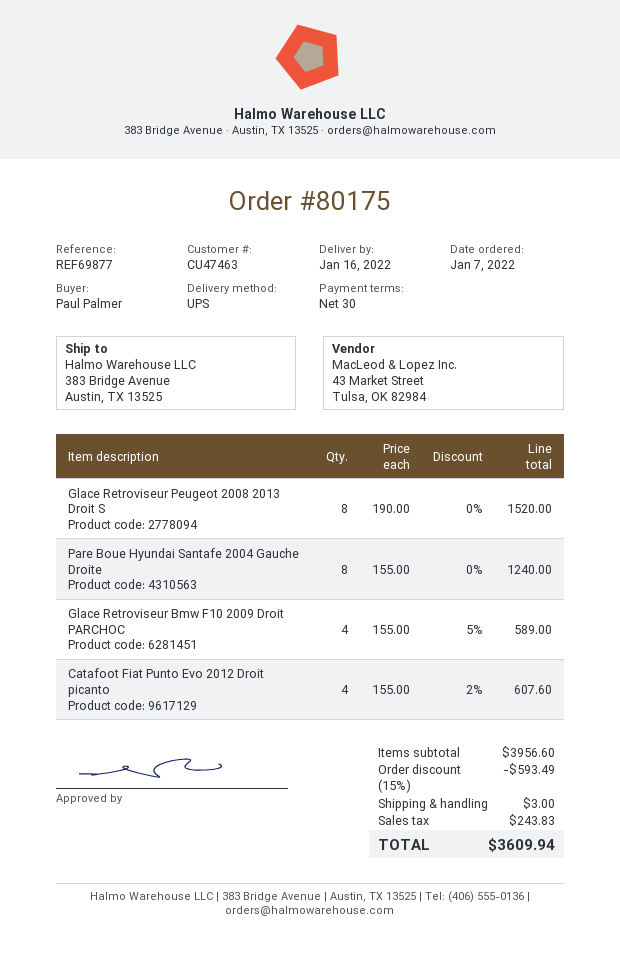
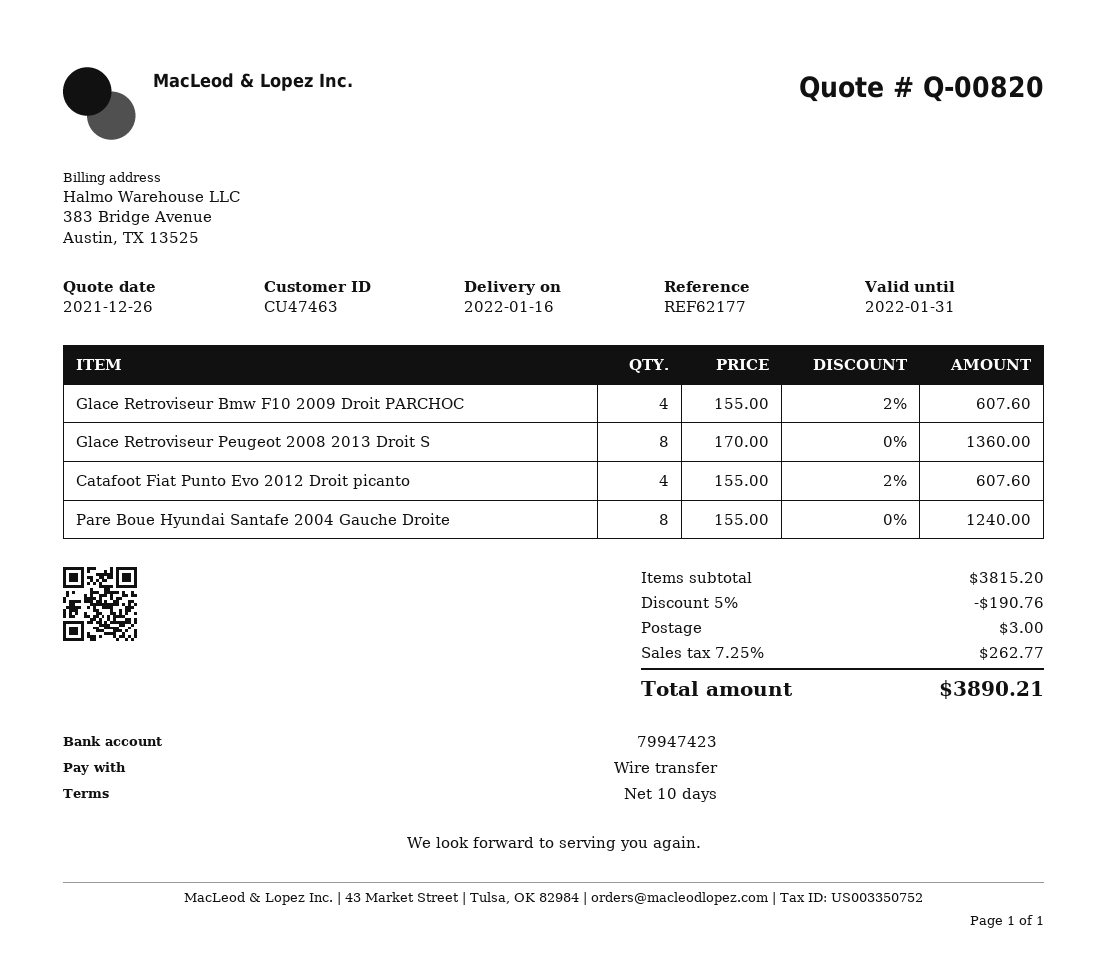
payment terms: 30 days -> 10 days
reference: REF69877 -> REF62177
Glace Retroviseur Peugeot 2008 2013 Droit S: 8 x 190.00 = 1520.00 -> 8 x 170.00 = 1360.00
Glace Retroviseur Bmw F10 2009 Droit PARCHOC: 4 x 155.00 - 5% = 589.00 -> 4 x 155.00 - 2% = 607.60
subtotal: 3956.60 -> 3815.20
discount: 15% = 593.49 -> 5% = 190.76
tax: 243.83 -> 262.77
total: 3609.94 -> 3890.21

